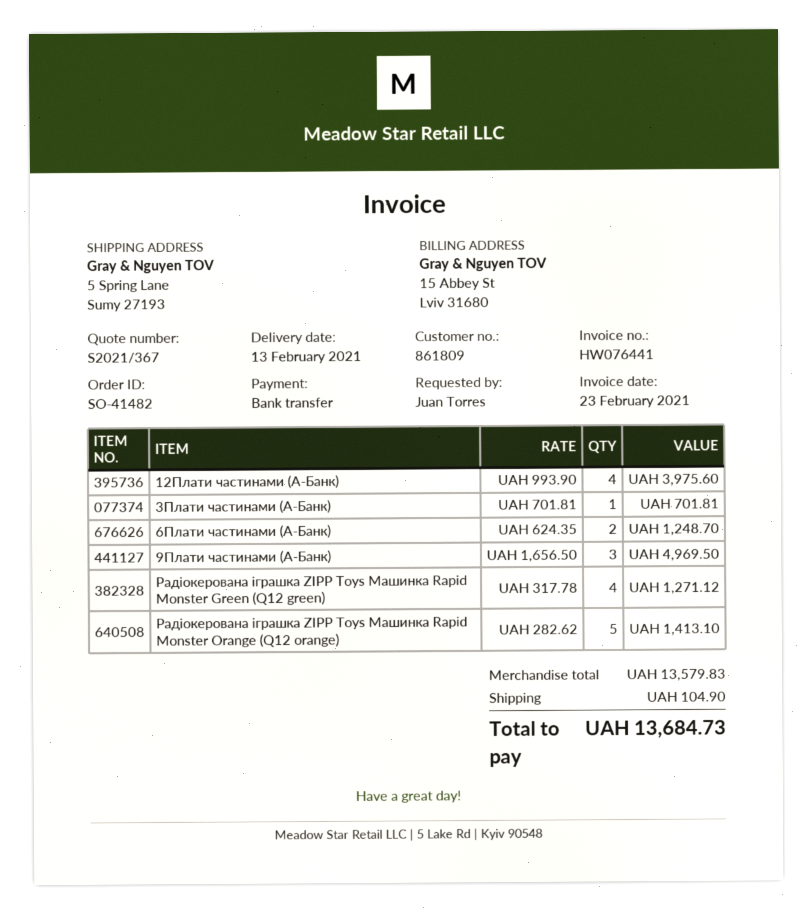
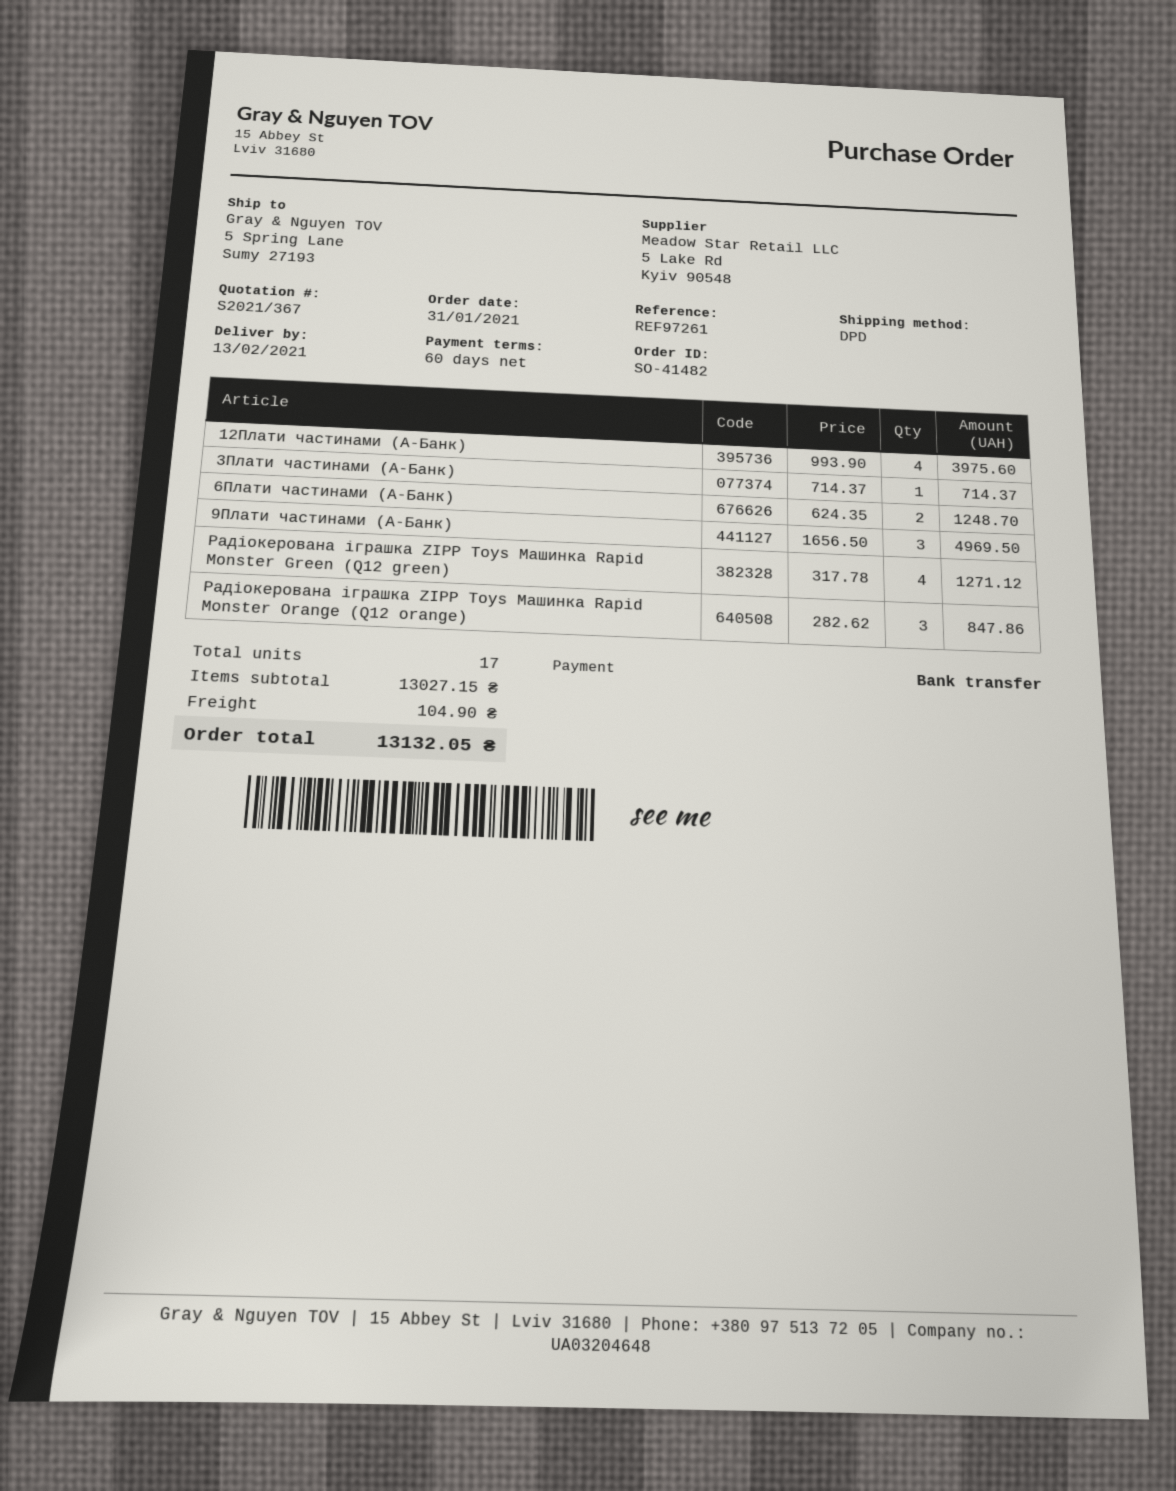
3Плати частинами (А-Банк): 1 x 701.81 = 701.81 -> 1 x 714.37 = 714.37
Радіокерована іграшка ZIPP Toys Машинка Rapid Monster Orange (Q12 orange): 5 x 282.62 = 1413.10 -> 3 x 282.62 = 847.86
subtotal: 13579.83 -> 13027.15
total: 13684.73 -> 13132.05

